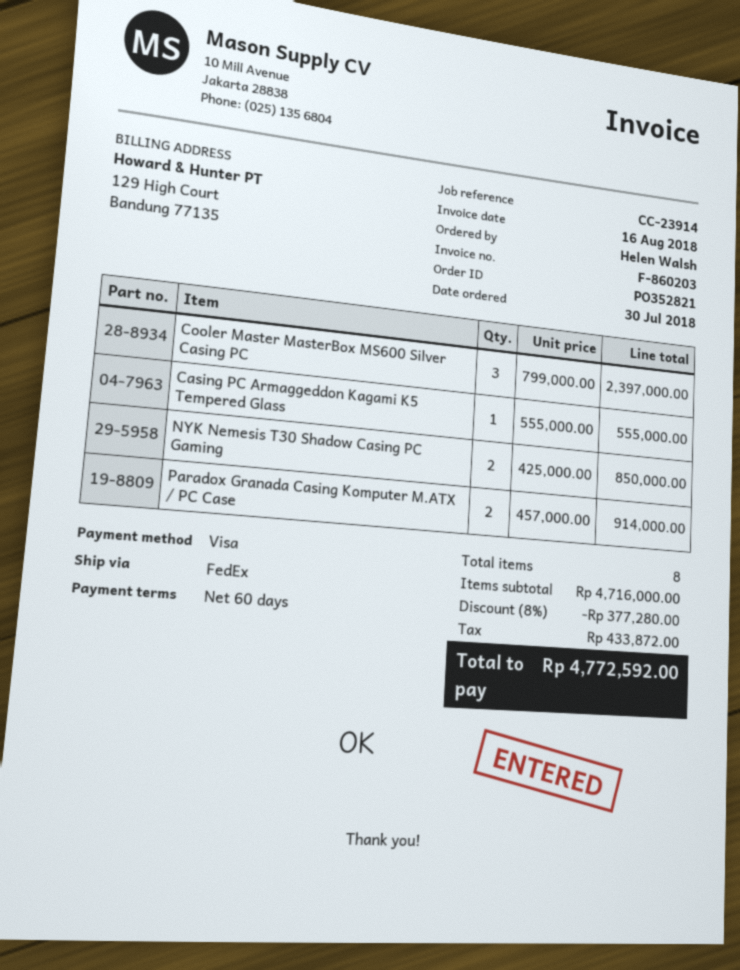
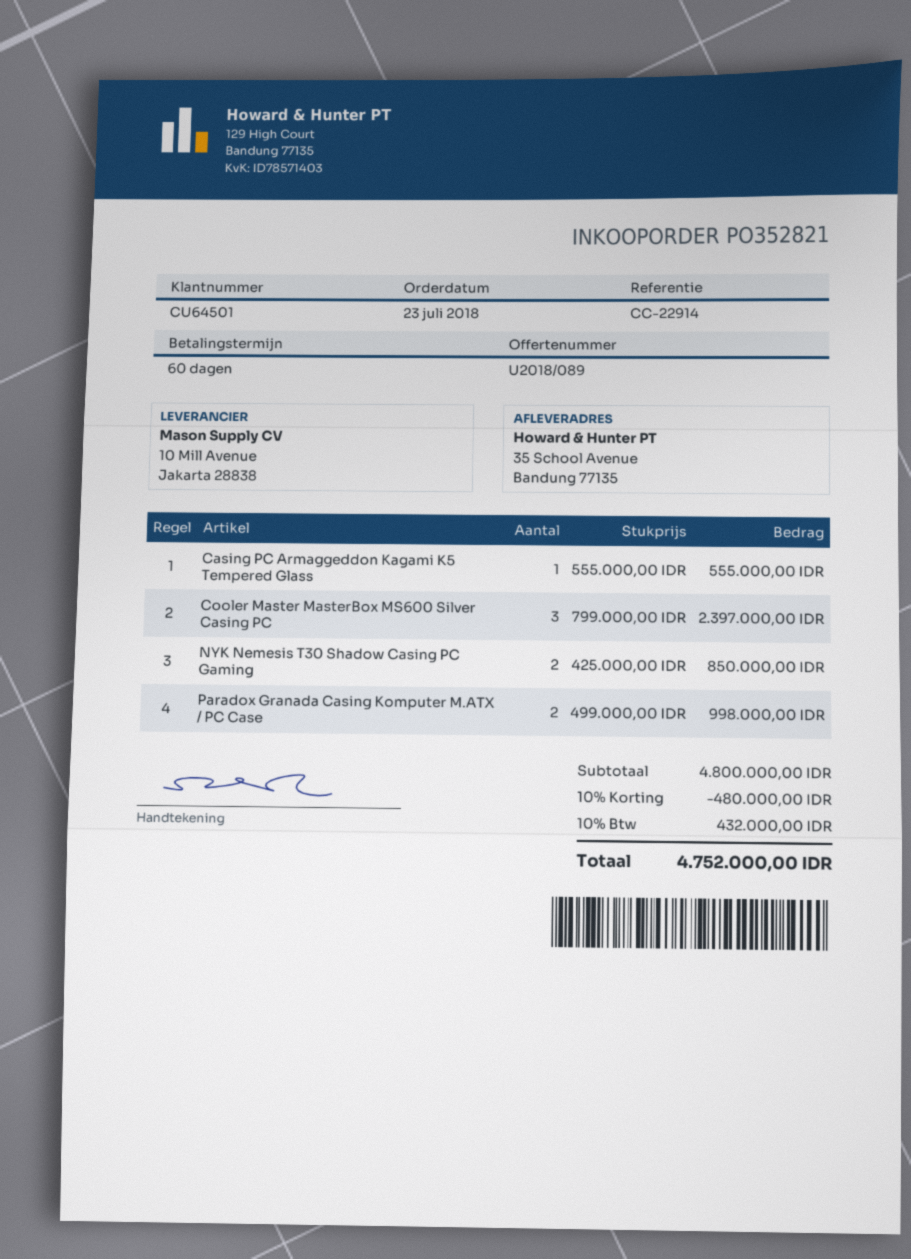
order date: 2018-07-30 -> 2018-07-23
reference: CC-23914 -> CC-22914
Paradox Granada Casing Komputer M.ATX / PC Case: 2 x 457000.00 = 914000.00 -> 2 x 499000.00 = 998000.00
subtotal: 4716000.00 -> 4800000.00
discount: 8% = 377280.00 -> 10% = 480000.00
tax: 433872.00 -> 432000.00
total: 4772592.00 -> 4752000.00

